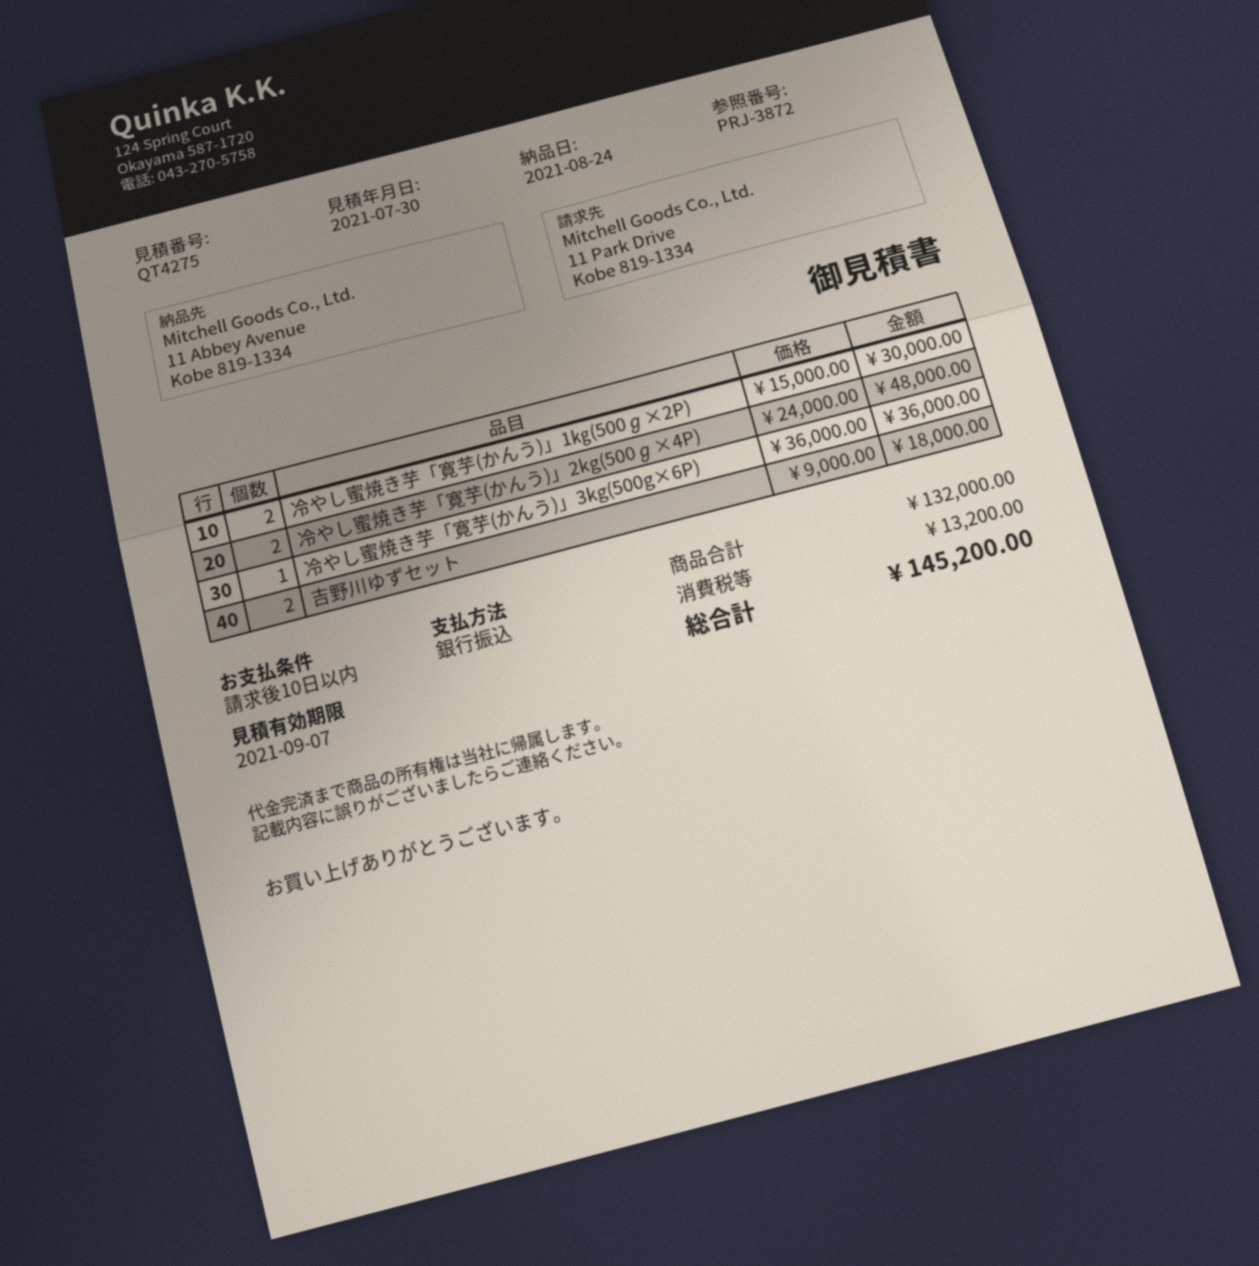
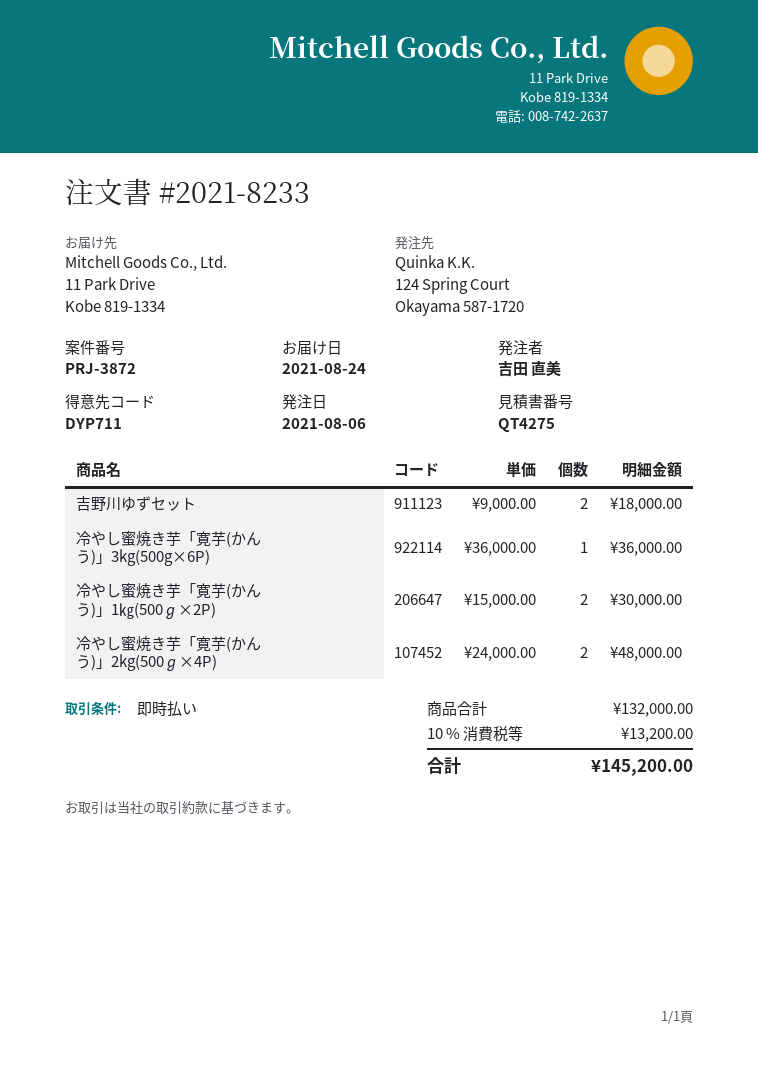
payment terms: 10 days -> on receipt
ship to: 11 Abbey Avenue, Kobe 819-1334 -> 11 Park Drive, Kobe 819-1334

